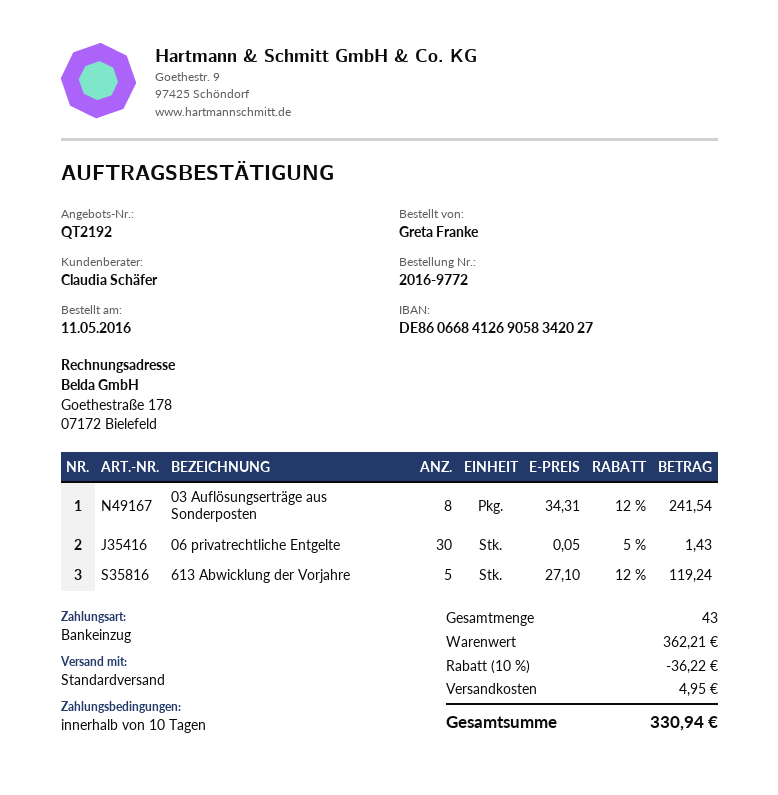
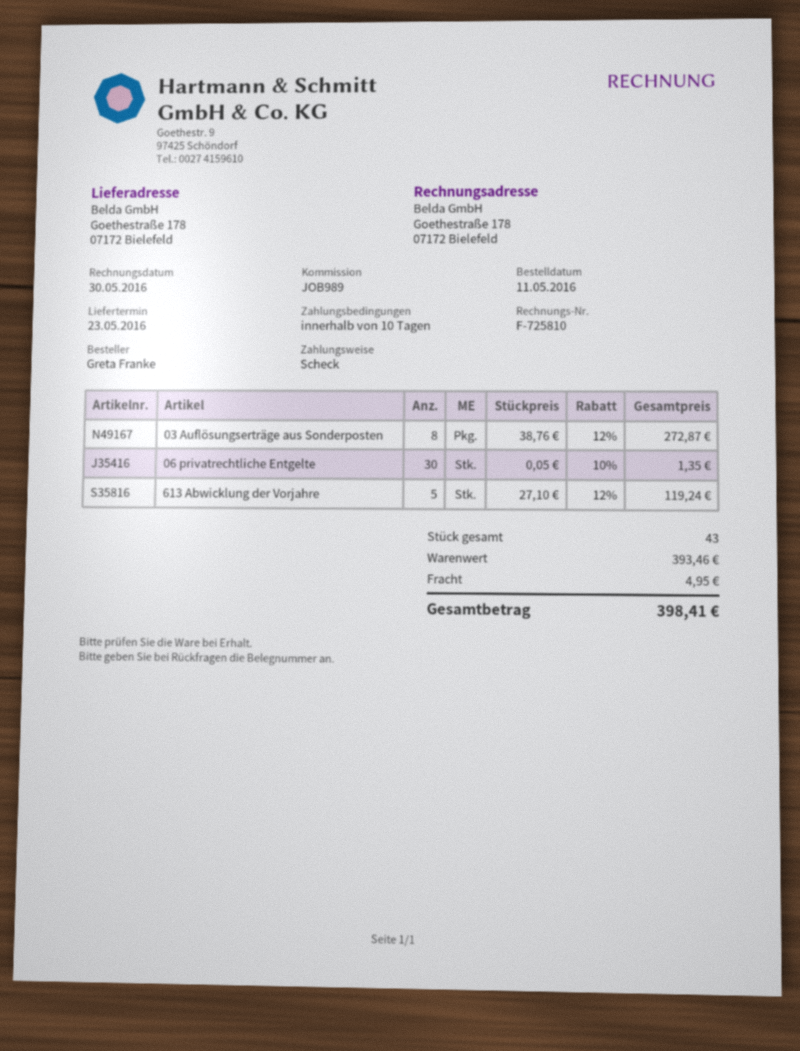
payment method: direct debit -> cheque
03 Auflösungserträge aus Sonderposten: 8 x 34.31 - 12% = 241.54 -> 8 x 38.76 - 12% = 272.87
06 privatrechtliche Entgelte: 30 x 0.05 - 5% = 1.43 -> 30 x 0.05 - 10% = 1.35
subtotal: 362.21 -> 393.46
discount: 10% = 36.22 -> none
total: 330.94 -> 398.41

